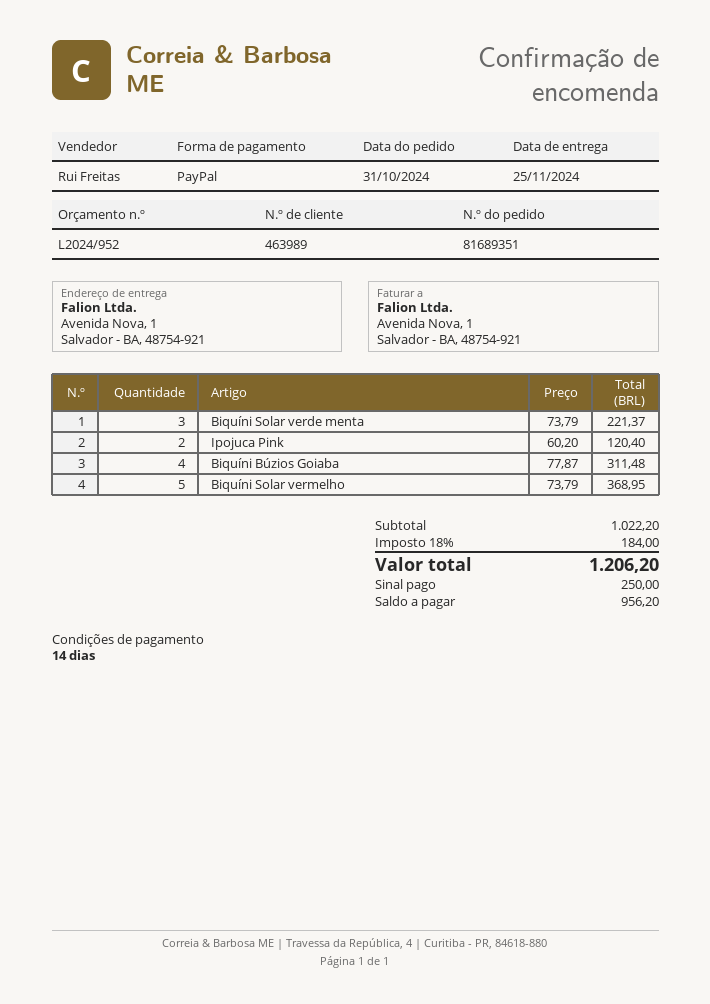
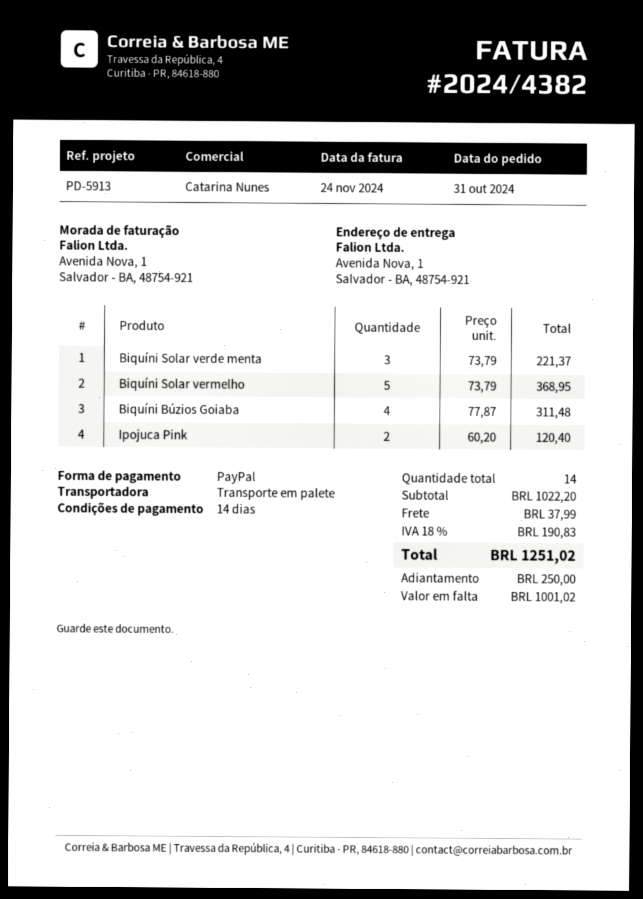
sales rep: Rui Freitas -> Catarina Nunes
shipping: none -> 37.99
tax: 18% = 184.00 -> 18% = 190.83
total: 1206.20 -> 1251.02
balance: 956.20 -> 1001.02

